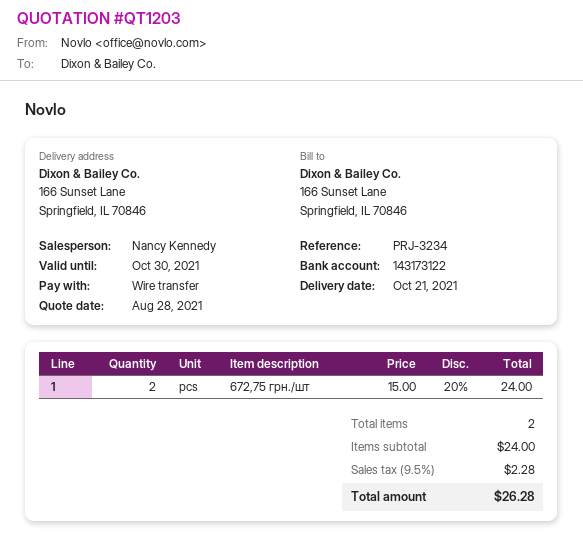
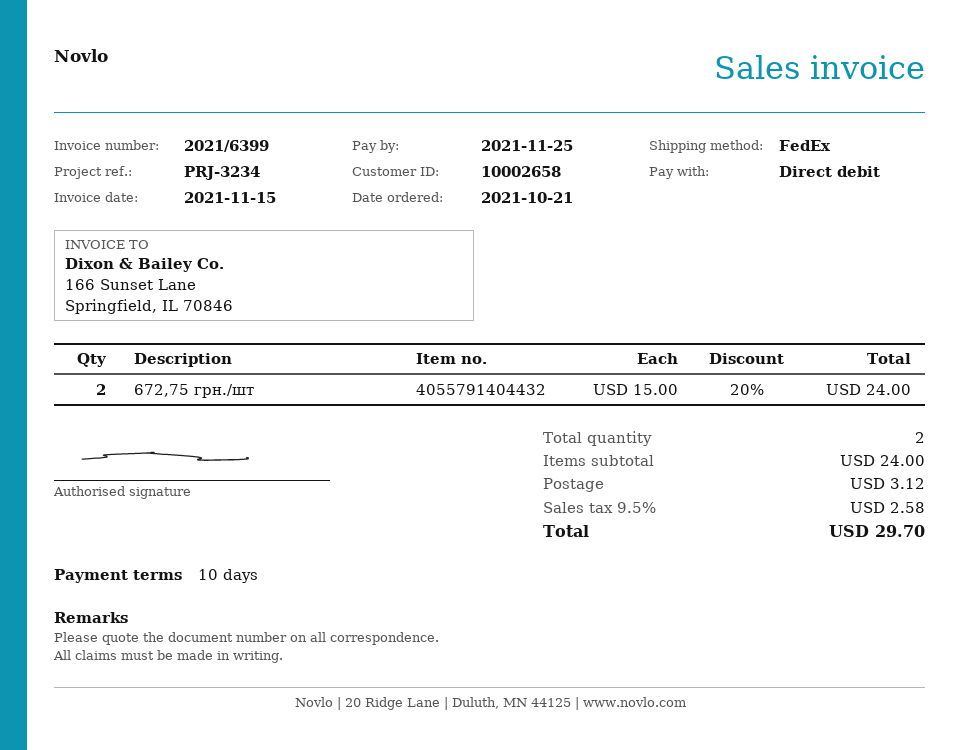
payment method: bank transfer -> direct debit
shipping: none -> 3.12
tax: 9.5% = 2.28 -> 9.5% = 2.58
total: 26.28 -> 29.70

